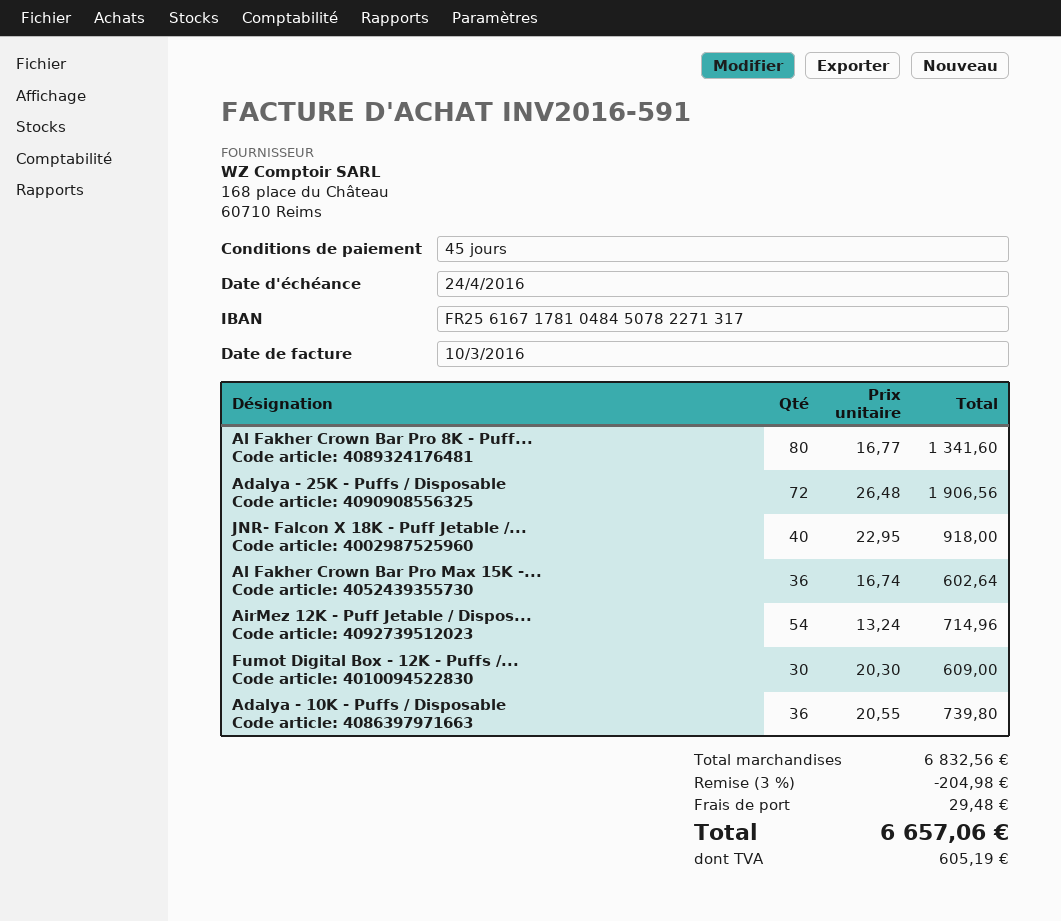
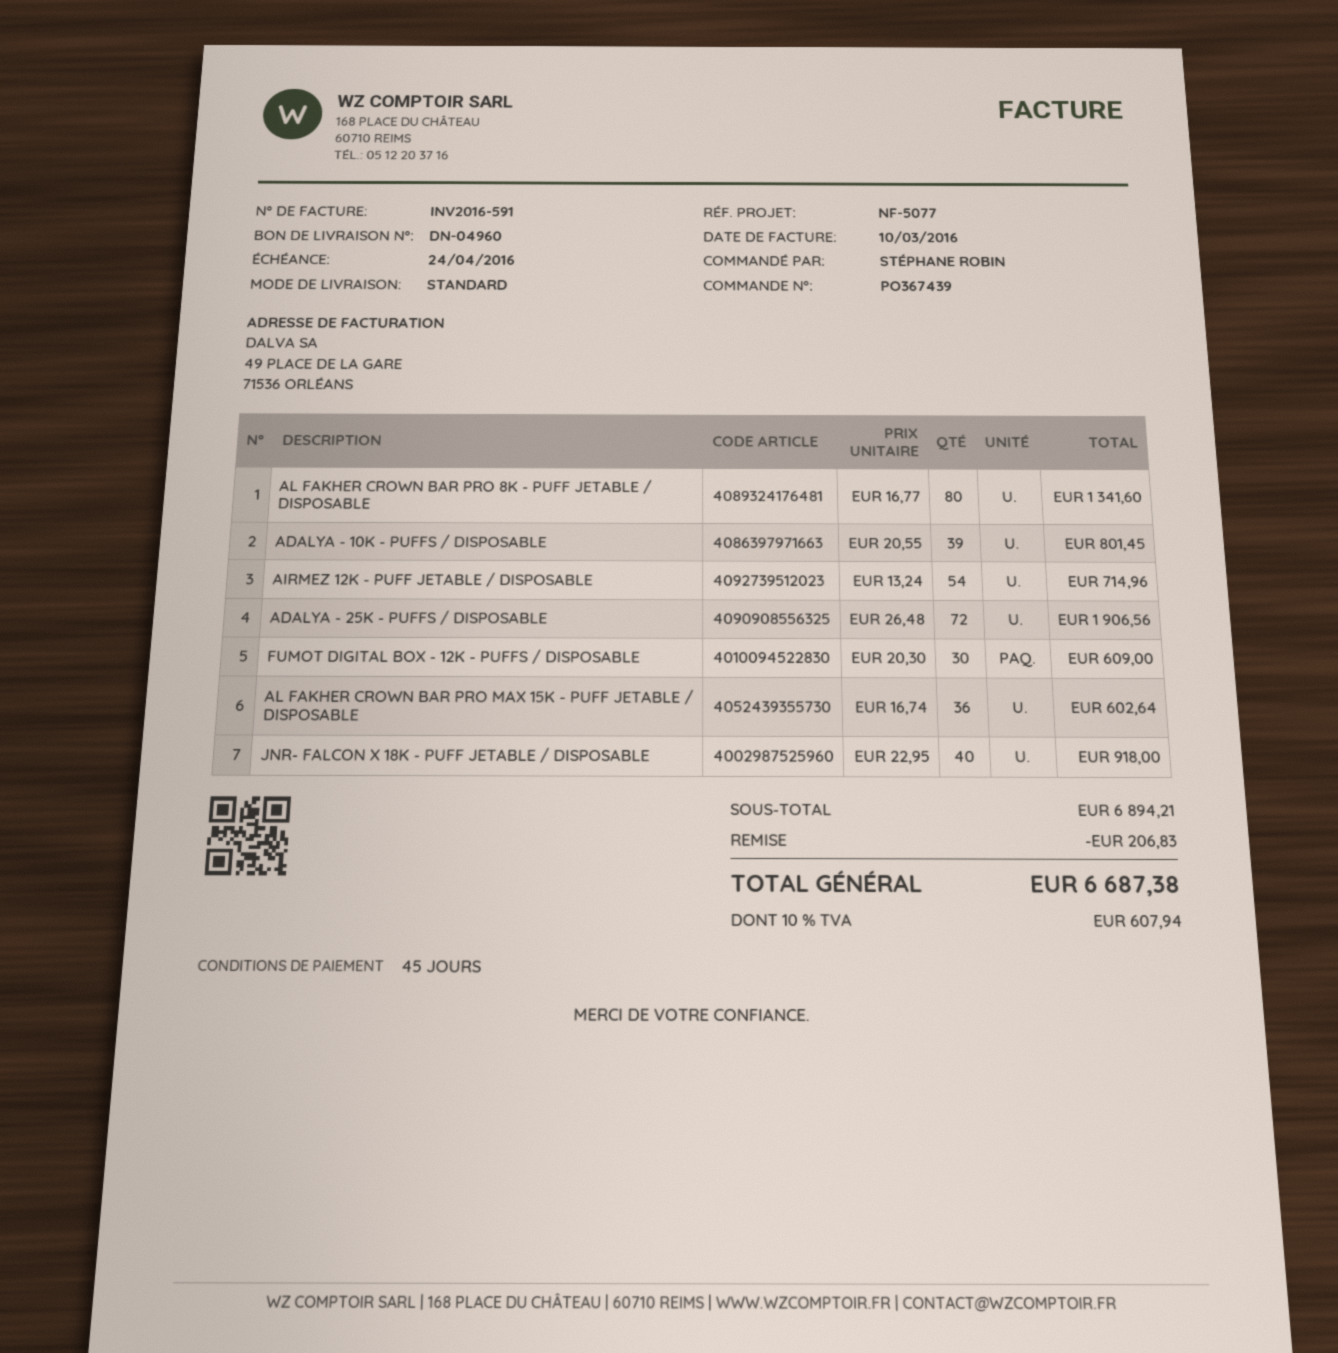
Adalya - 10K - Puffs / Disposable: 36 x 20.55 = 739.80 -> 39 x 20.55 = 801.45
subtotal: 6832.56 -> 6894.21
discount: 204.98 -> 206.83
shipping: 29.48 -> none
tax: 605.19 -> 607.94
total: 6657.06 -> 6687.38

